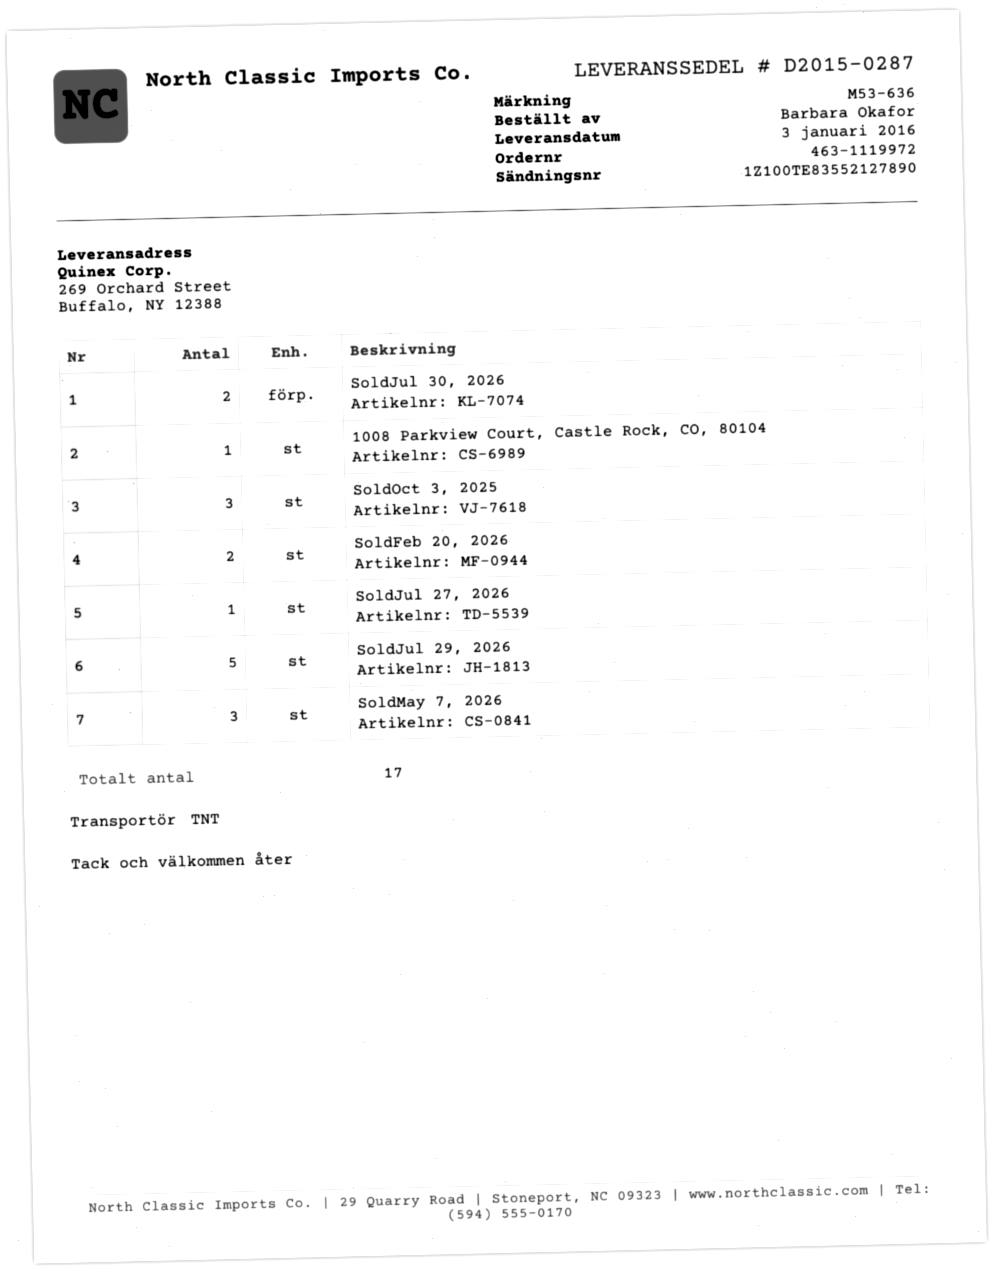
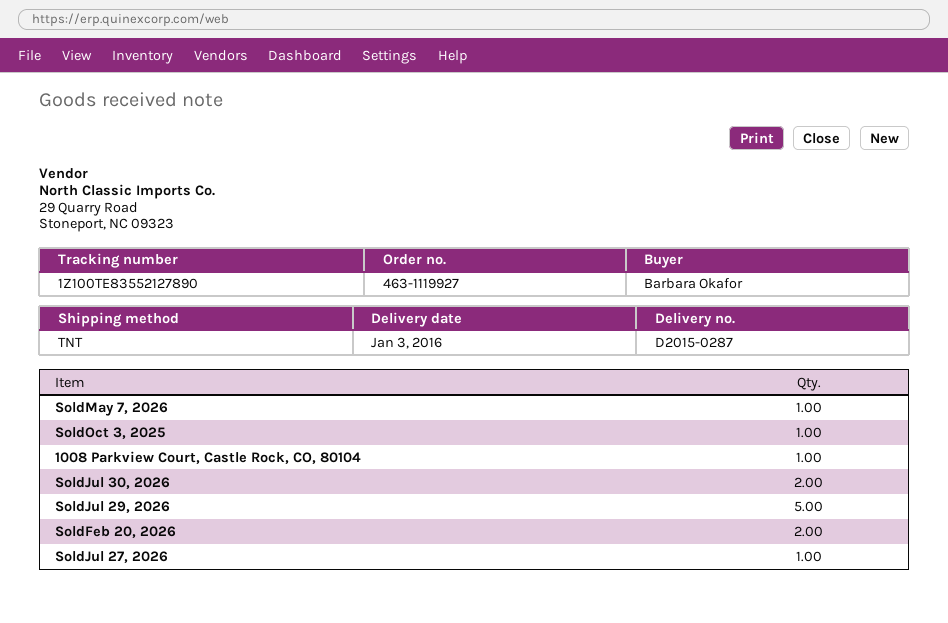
order number: 463-1119972 -> 463-1119927
SoldOct 3, 2025: 3 -> 1
SoldMay 7, 2026: 3 -> 1

